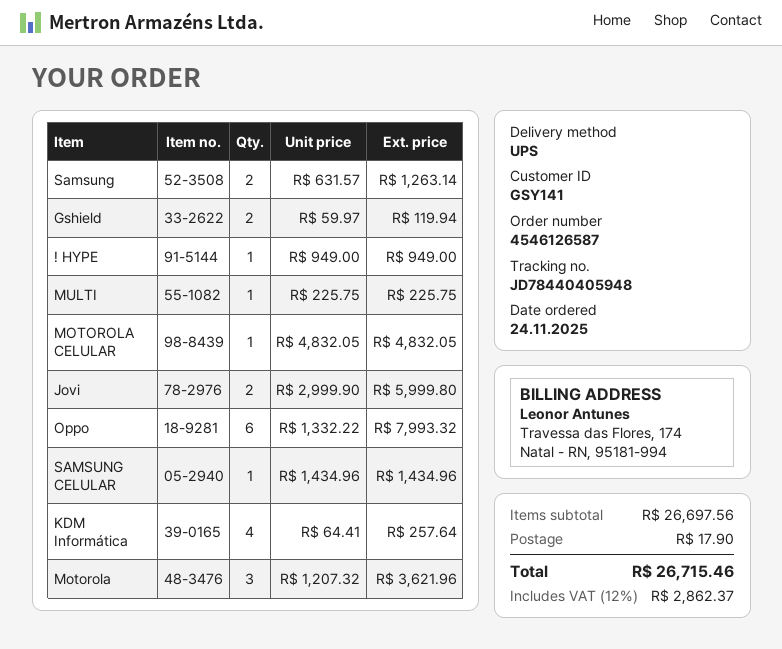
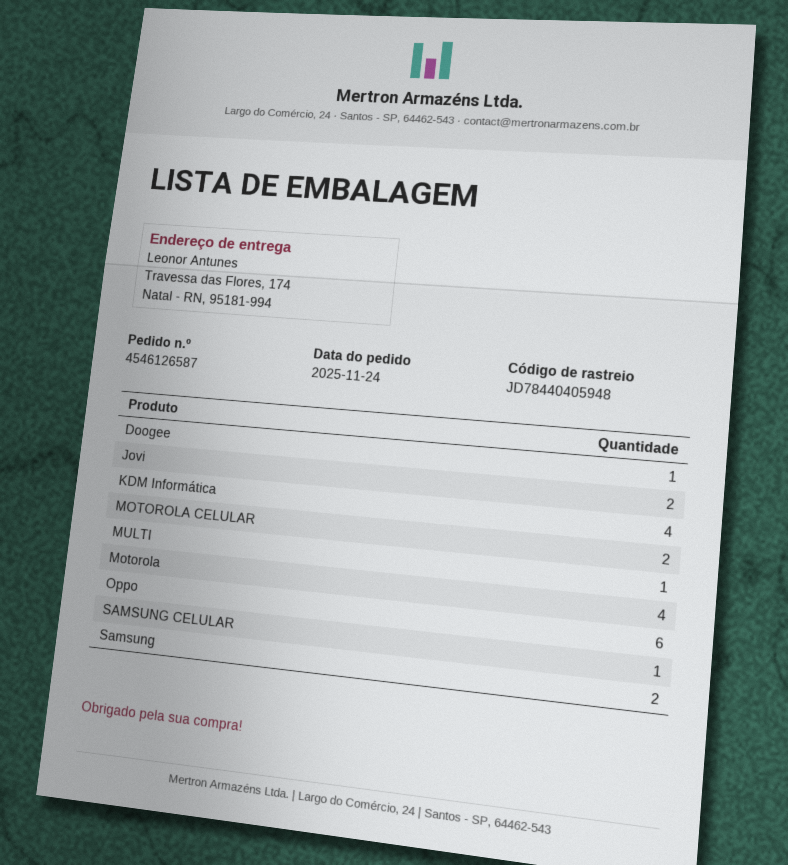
Gshield: 2 -> none
! HYPE: 1 -> none
MOTOROLA CELULAR: 1 -> 2
Motorola: 3 -> 4
Doogee: none -> 1

